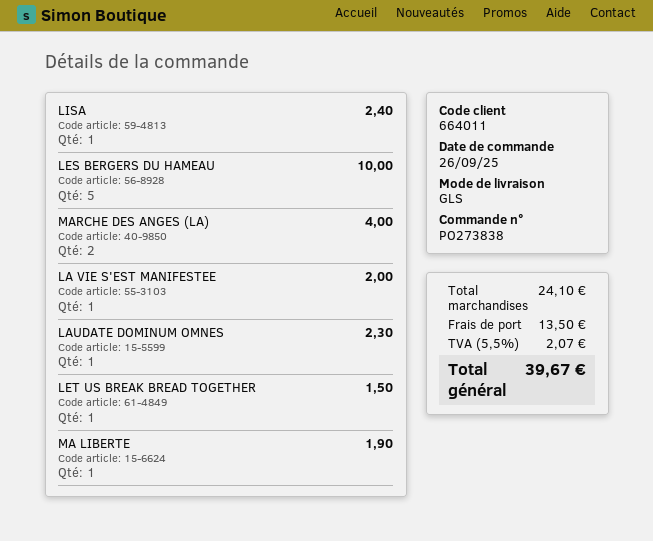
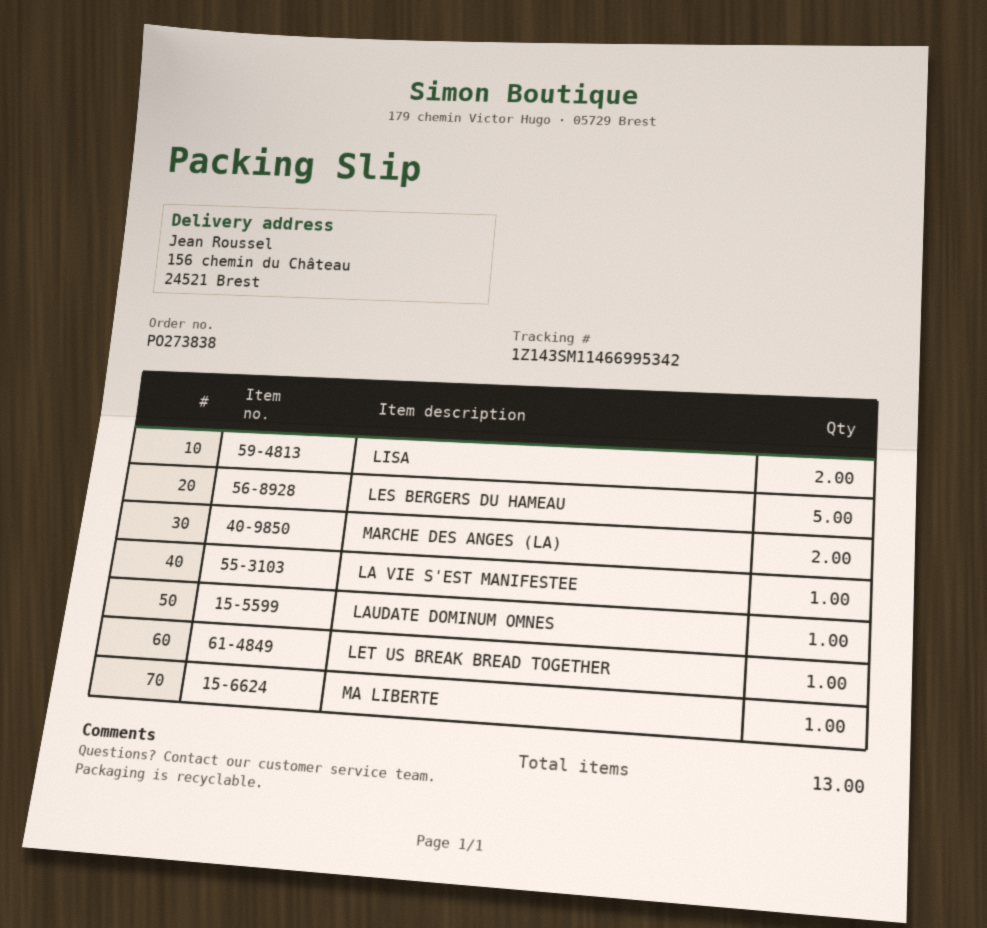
LISA: 1 -> 2

